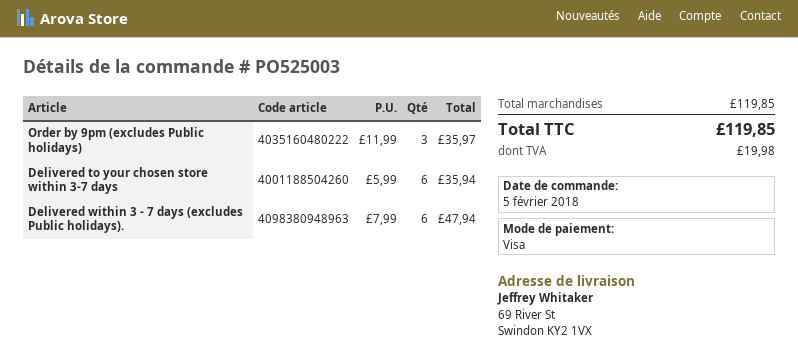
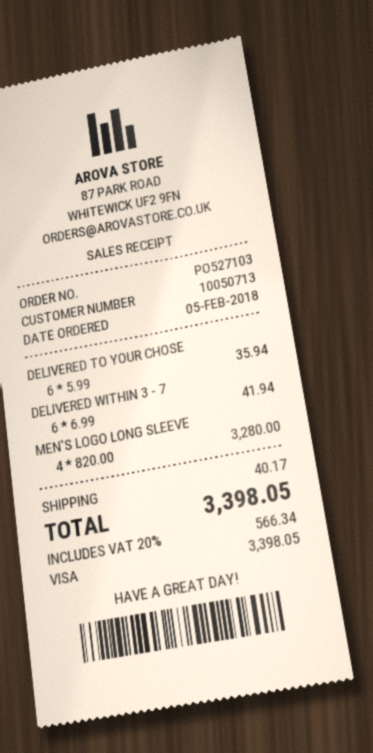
order number: PO525003 -> PO527103
Order by 9pm (excludes Public holidays): 3 x 11.99 = 35.97 -> none
Delivered within 3 - 7 days (excludes Public holidays).: 6 x 7.99 = 47.94 -> 6 x 6.99 = 41.94
MEN'S LOGO LONG SLEEVE: none -> 4 x 820.00 = 3280.00
shipping: none -> 40.17
tax: 19.98 -> 566.34
total: 119.85 -> 3398.05

